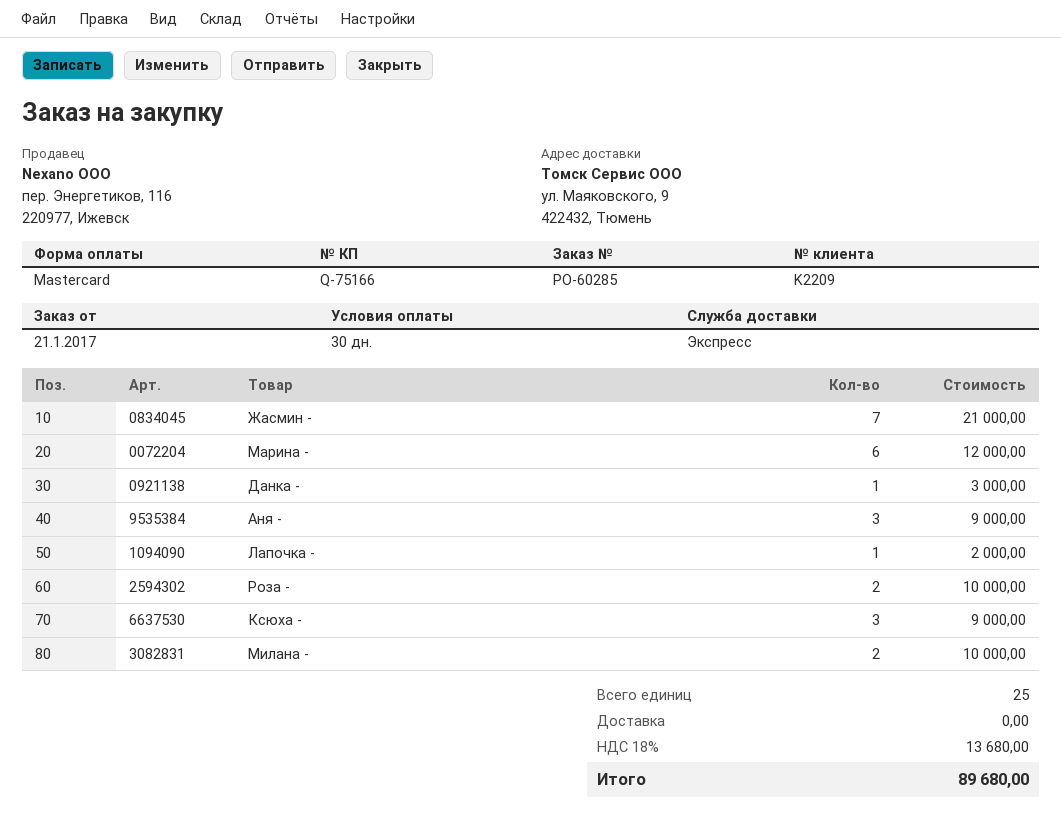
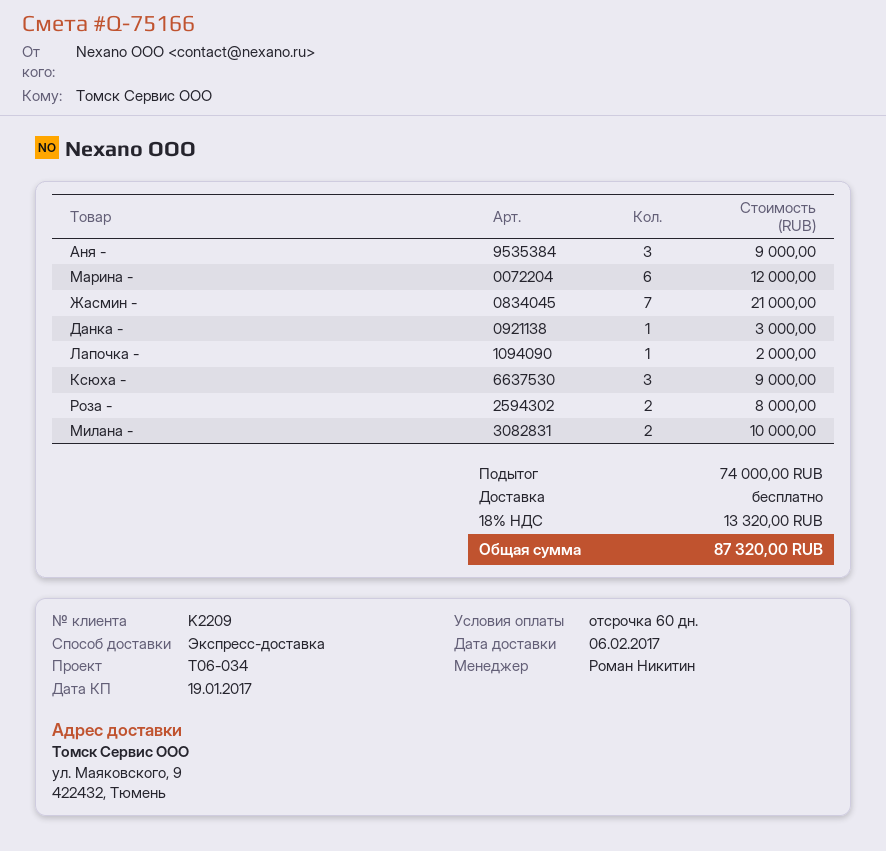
payment terms: 30 days -> 60 days
Роза -: 2 for 10000.00 -> 2 for 8000.00
tax: 18% = 13680.00 -> 18% = 13320.00
total: 89680.00 -> 87320.00

